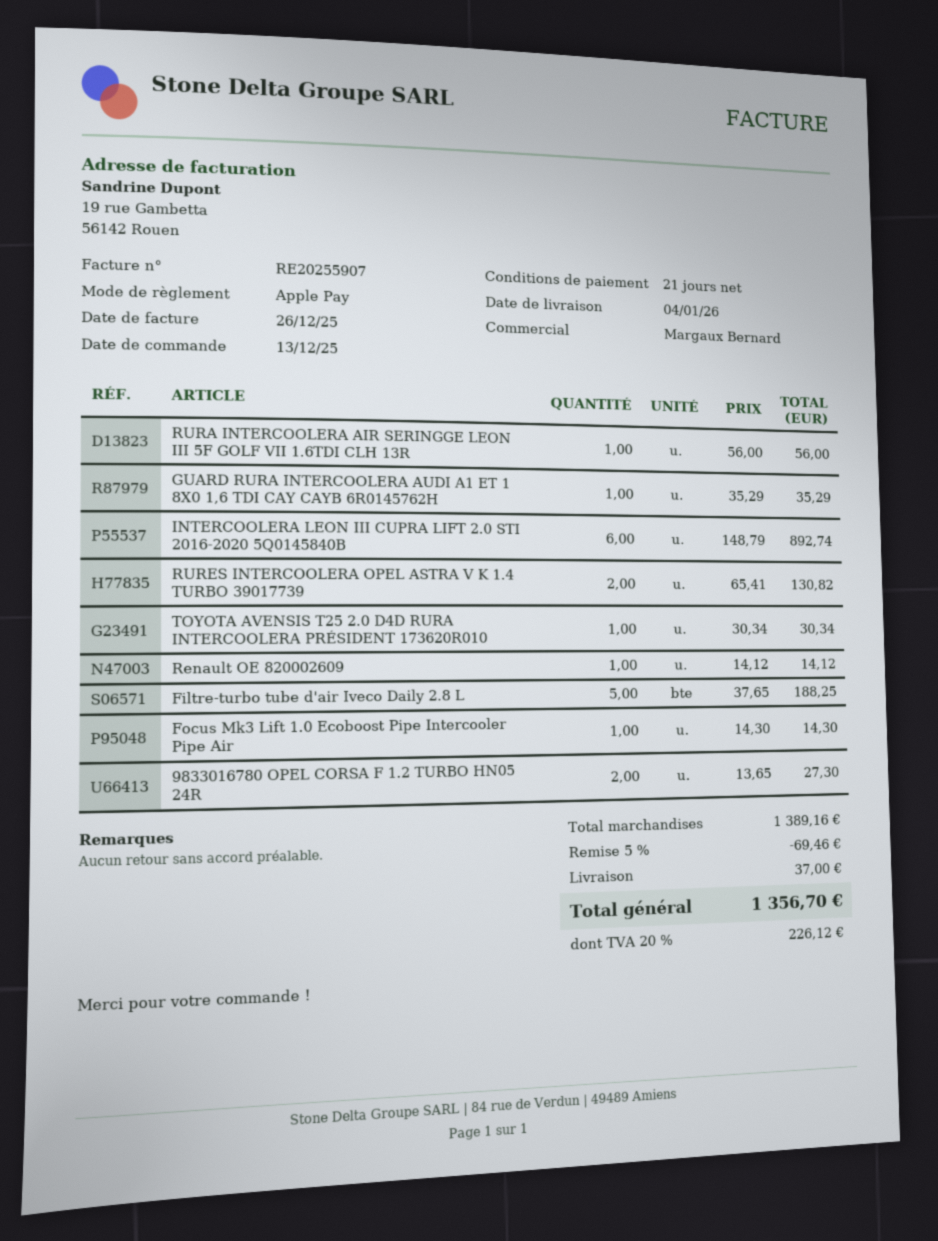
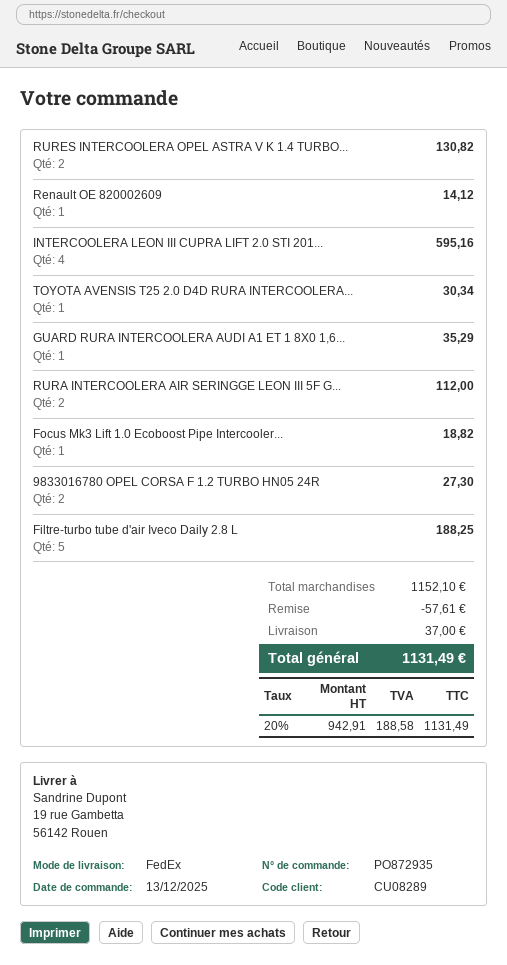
RURA INTERCOOLERA AIR SERINGGE LEON III 5F GOLF VII 1.6TDI CLH 13R: 1 for 56.00 -> 2 for 112.00
INTERCOOLERA LEON III CUPRA LIFT 2.0 STI 2016-2020 5Q0145840B: 6 for 892.74 -> 4 for 595.16
Focus Mk3 Lift 1.0 Ecoboost Pipe Intercooler Pipe Air: 1 for 14.30 -> 1 for 18.82
subtotal: 1389.16 -> 1152.10
discount: 69.46 -> 57.61
tax: 20% = 226.12 -> 20% = 188.58
total: 1356.70 -> 1131.49

